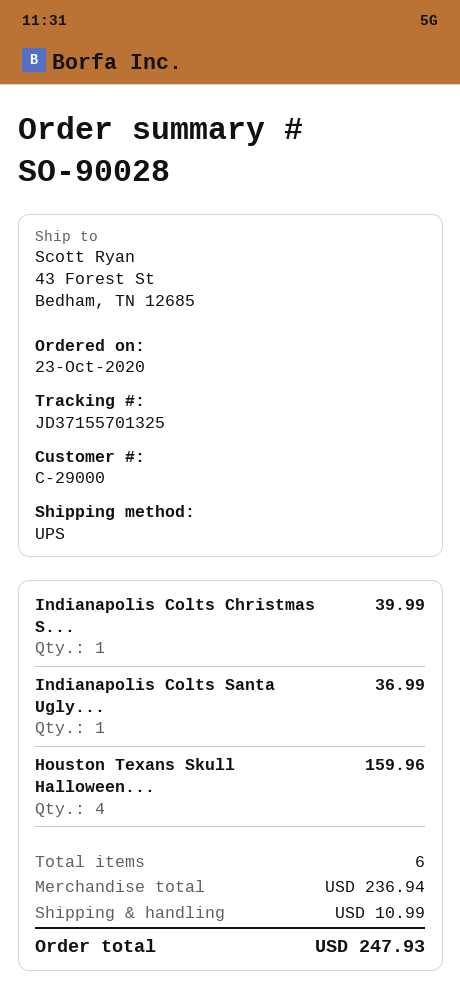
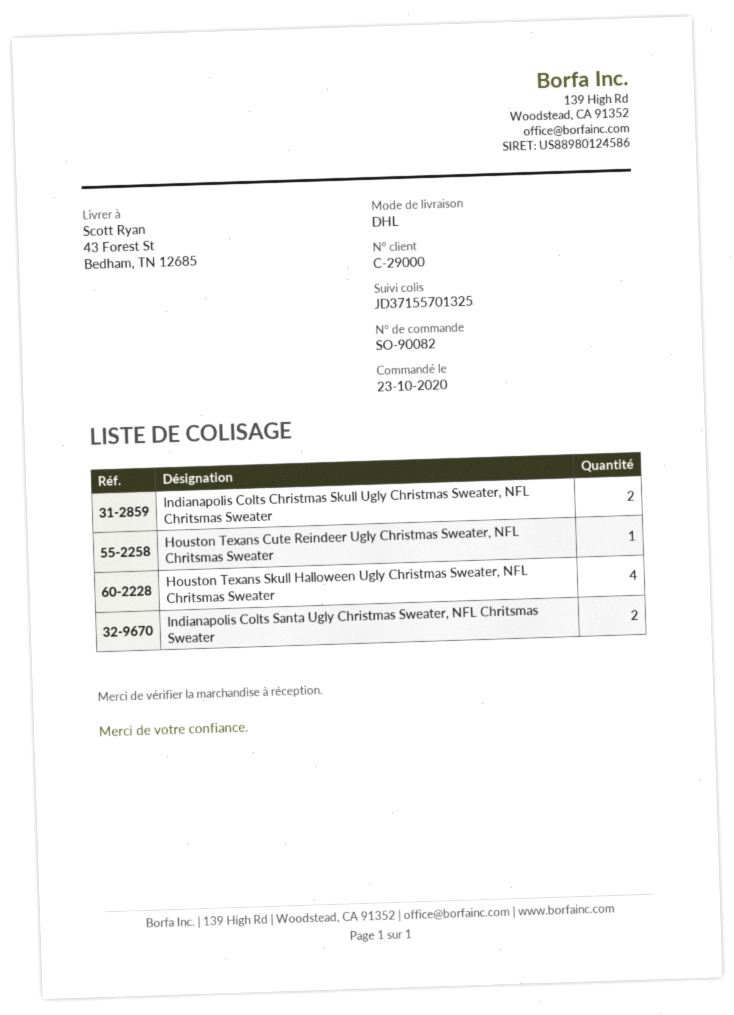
order number: SO-90028 -> SO-90082
shipping method: UPS -> DHL
Indianapolis Colts Christmas S...: 1 -> 2
Indianapolis Colts Santa Ugly...: 1 -> 2
Houston Texans Cute Reindeer Ugly Christmas Sweater, NFL Chritsmas Sweater: none -> 1

